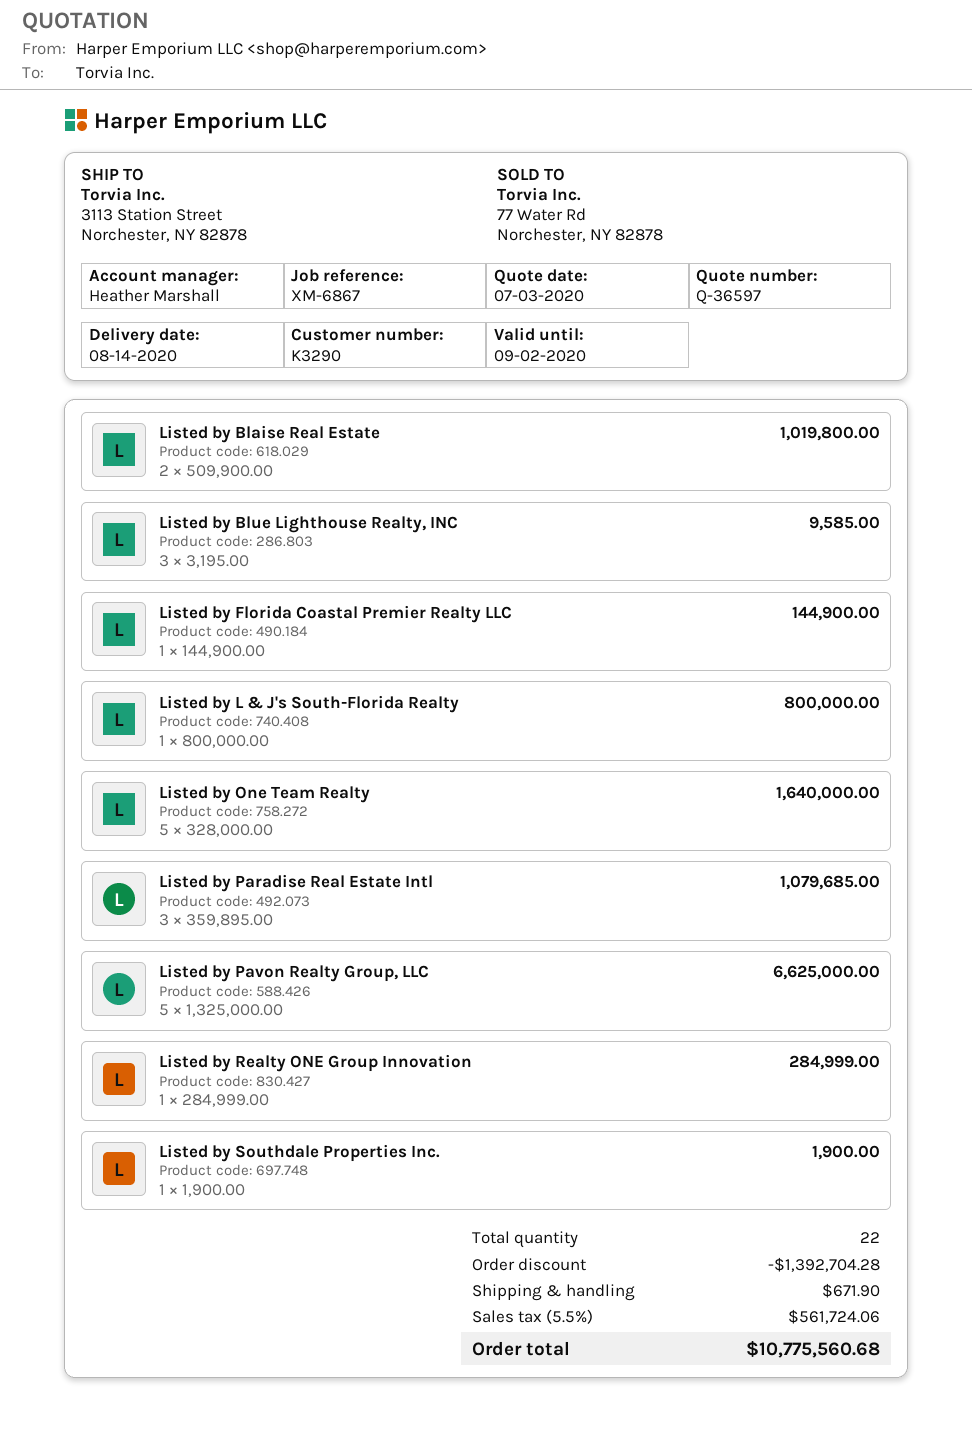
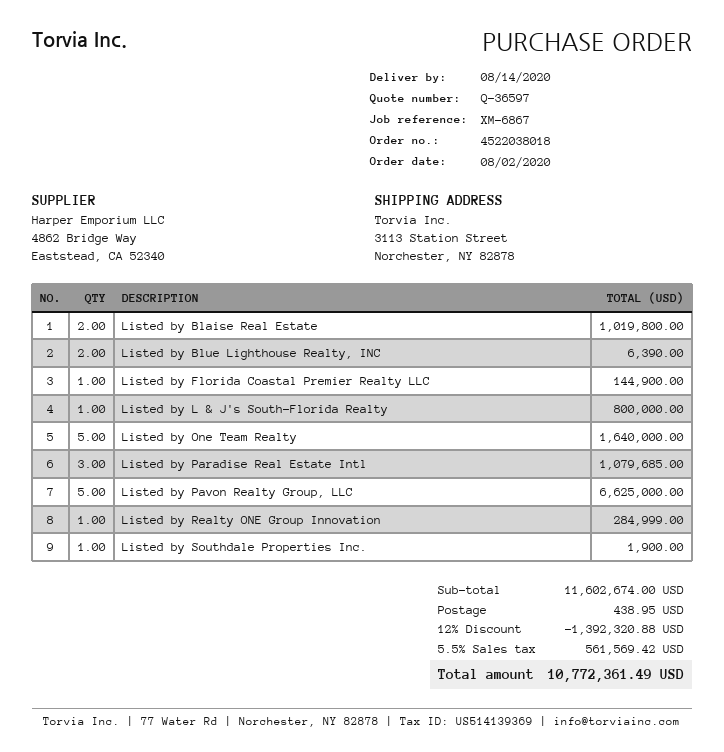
Listed by Blue Lighthouse Realty, INC: 3 for 9585.00 -> 2 for 6390.00
discount: 1392704.28 -> 1392320.88
shipping: 671.90 -> 438.95
tax: 5.5% = 561724.06 -> 5.5% = 561569.42
total: 10775560.68 -> 10772361.49

